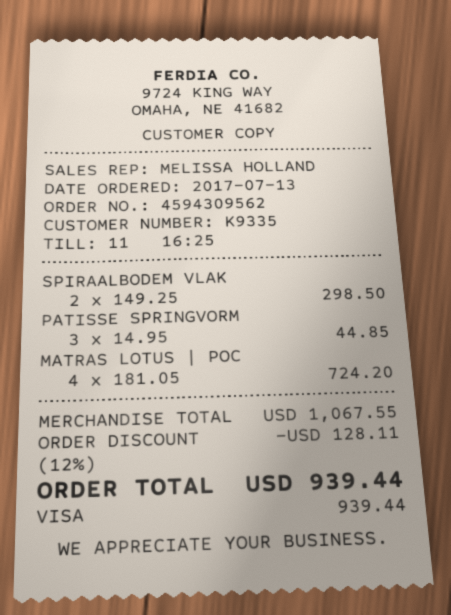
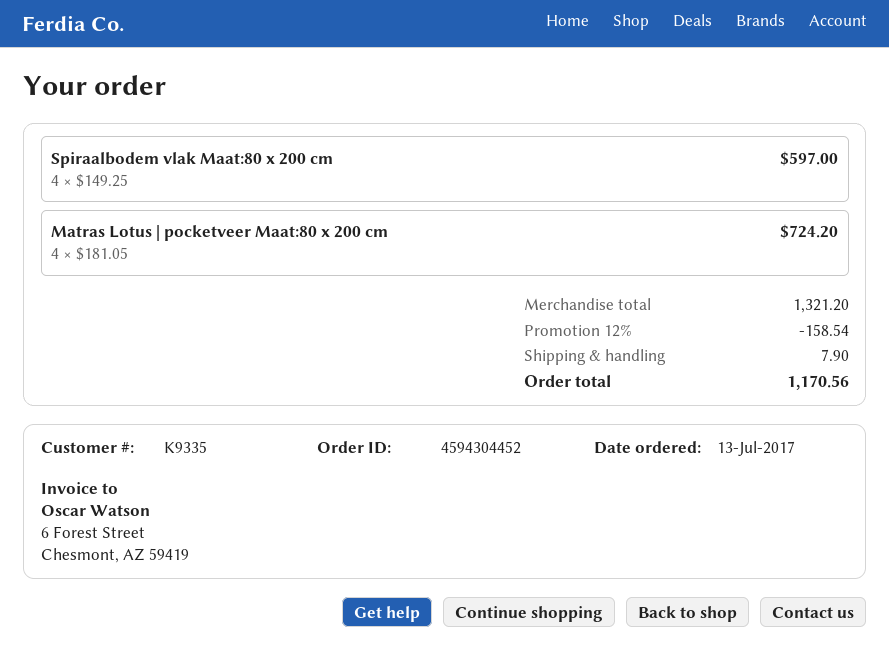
order number: 4594309562 -> 4594304452
SPIRAALBODEM VLAK: 2 x 149.25 = 298.50 -> 4 x 149.25 = 597.00
PATISSE SPRINGVORM: 3 x 14.95 = 44.85 -> none
subtotal: 1067.55 -> 1321.20
discount: 12% = 128.11 -> 12% = 158.54
shipping: none -> 7.90
total: 939.44 -> 1170.56

